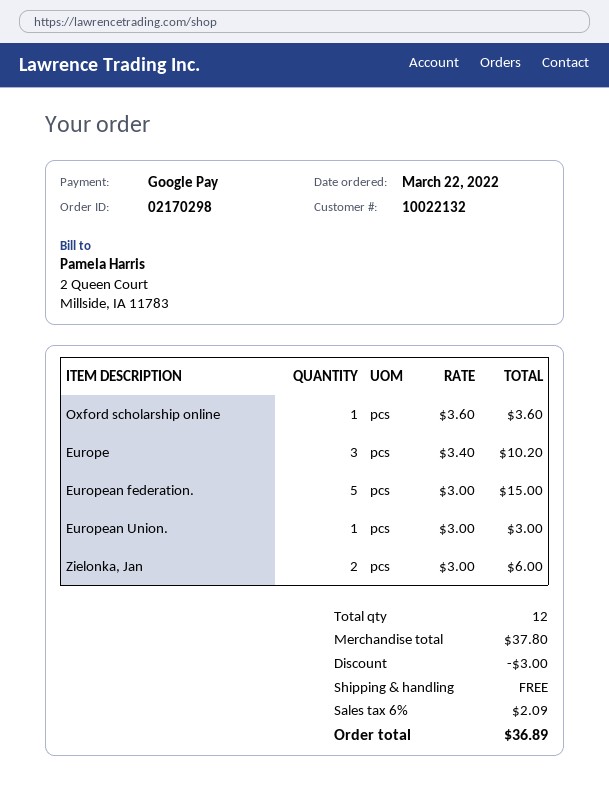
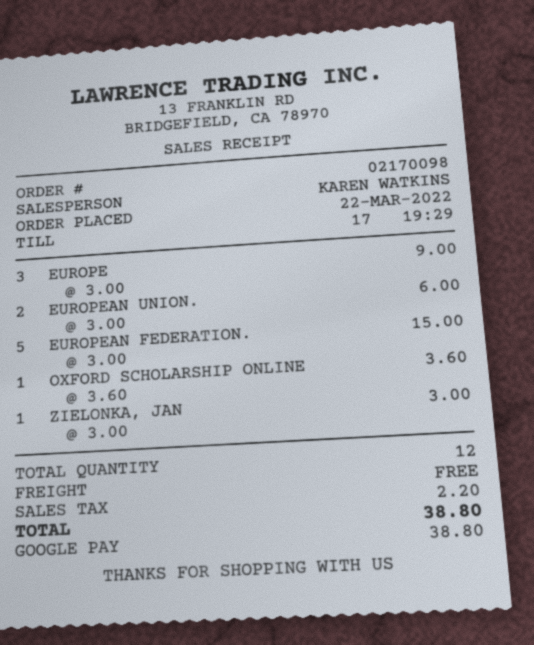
order number: 02170298 -> 02170098
Europe: 3 x 3.40 = 10.20 -> 3 x 3.00 = 9.00
European Union.: 1 x 3.00 = 3.00 -> 2 x 3.00 = 6.00
Zielonka, Jan: 2 x 3.00 = 6.00 -> 1 x 3.00 = 3.00
discount: 3.00 -> none
tax: 2.09 -> 2.20
total: 36.89 -> 38.80

